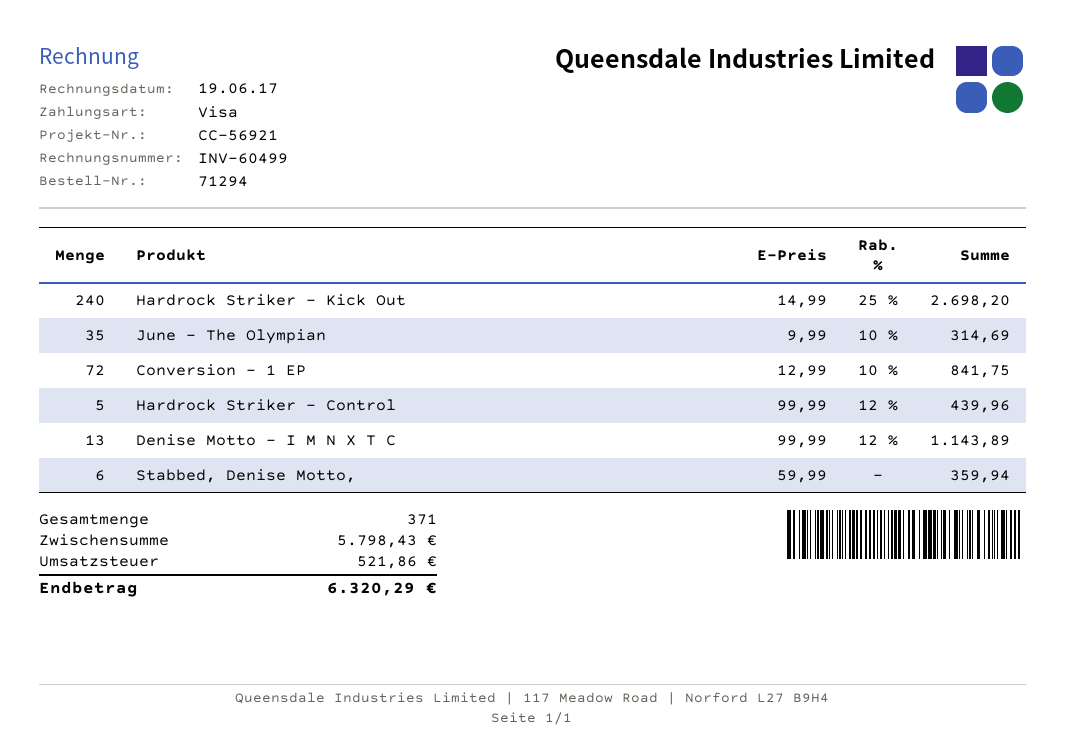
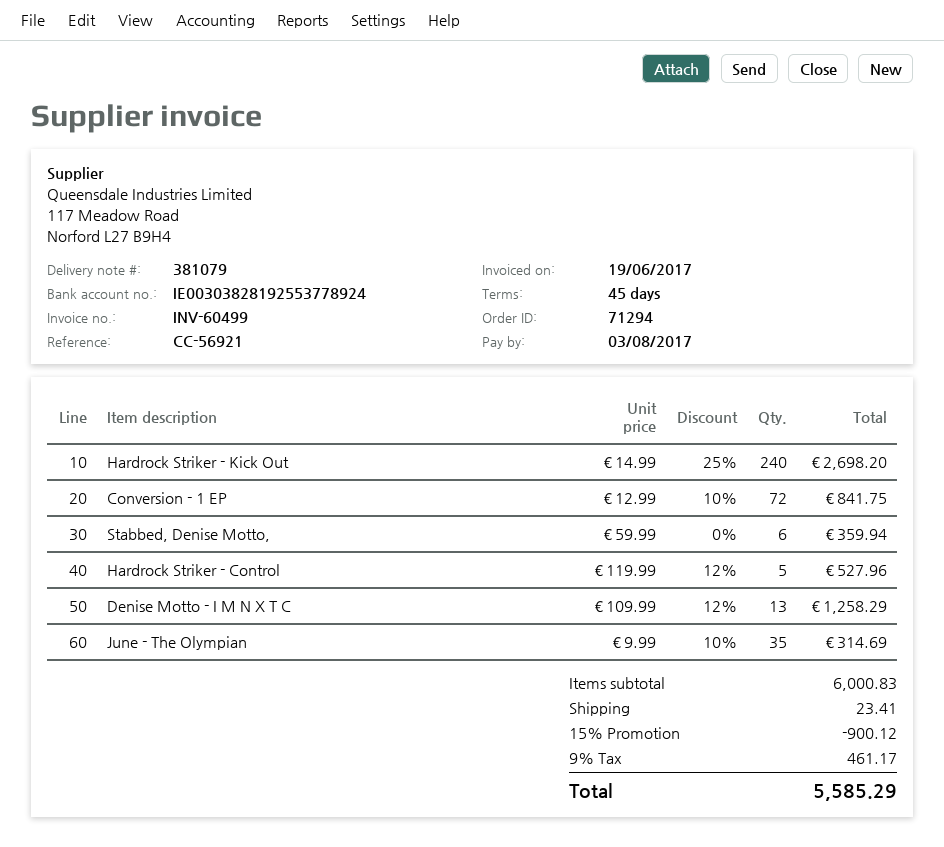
Hardrock Striker - Control: 5 x 99.99 - 12% = 439.96 -> 5 x 119.99 - 12% = 527.96
Denise Motto - I M N X T C: 13 x 99.99 - 12% = 1143.89 -> 13 x 109.99 - 12% = 1258.29
subtotal: 5798.43 -> 6000.83
discount: none -> 15% = 900.12
shipping: none -> 23.41
tax: 521.86 -> 461.17
total: 6320.29 -> 5585.29

